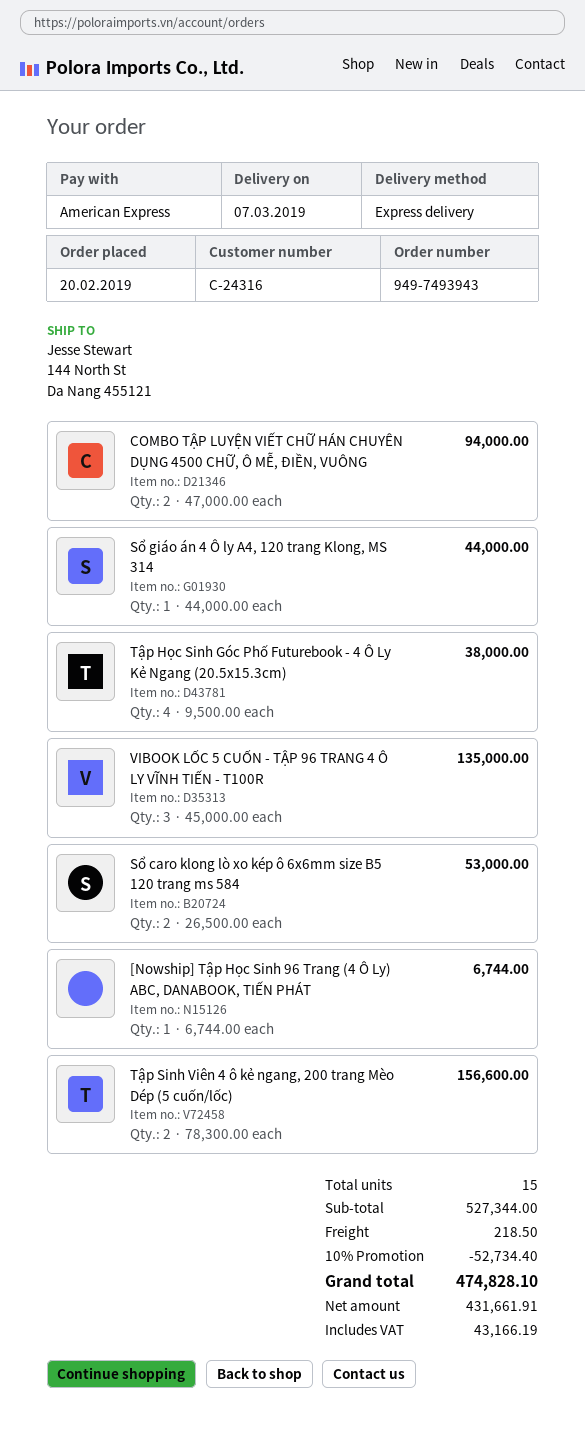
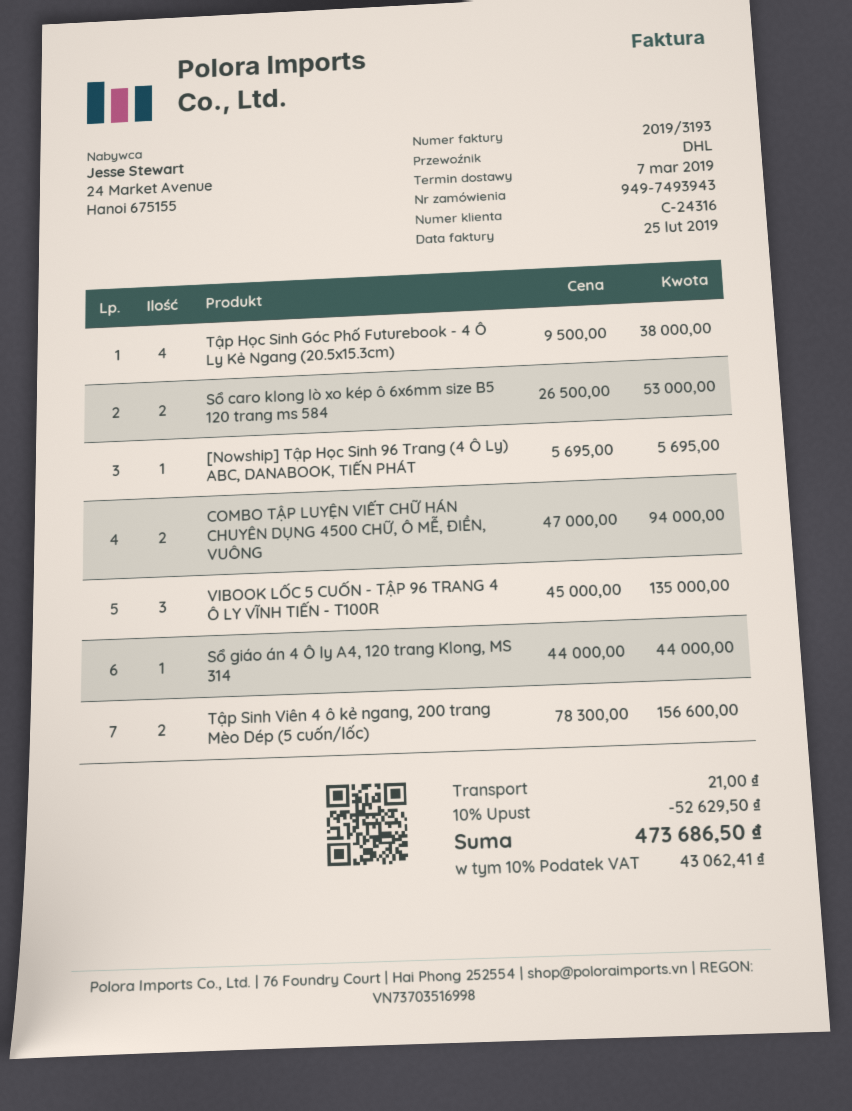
shipping method: express -> DHL
[Nowship] Tập Học Sinh 96 Trang (4 Ô Ly) ABC, DANABOOK, TIẾN PHÁT: 1 x 6744.00 = 6744.00 -> 1 x 5695.00 = 5695.00
discount: 10% = 52734.40 -> 10% = 52629.50
shipping: 218.50 -> 21.00
tax: 43166.19 -> 43062.41
total: 474828.10 -> 473686.50

